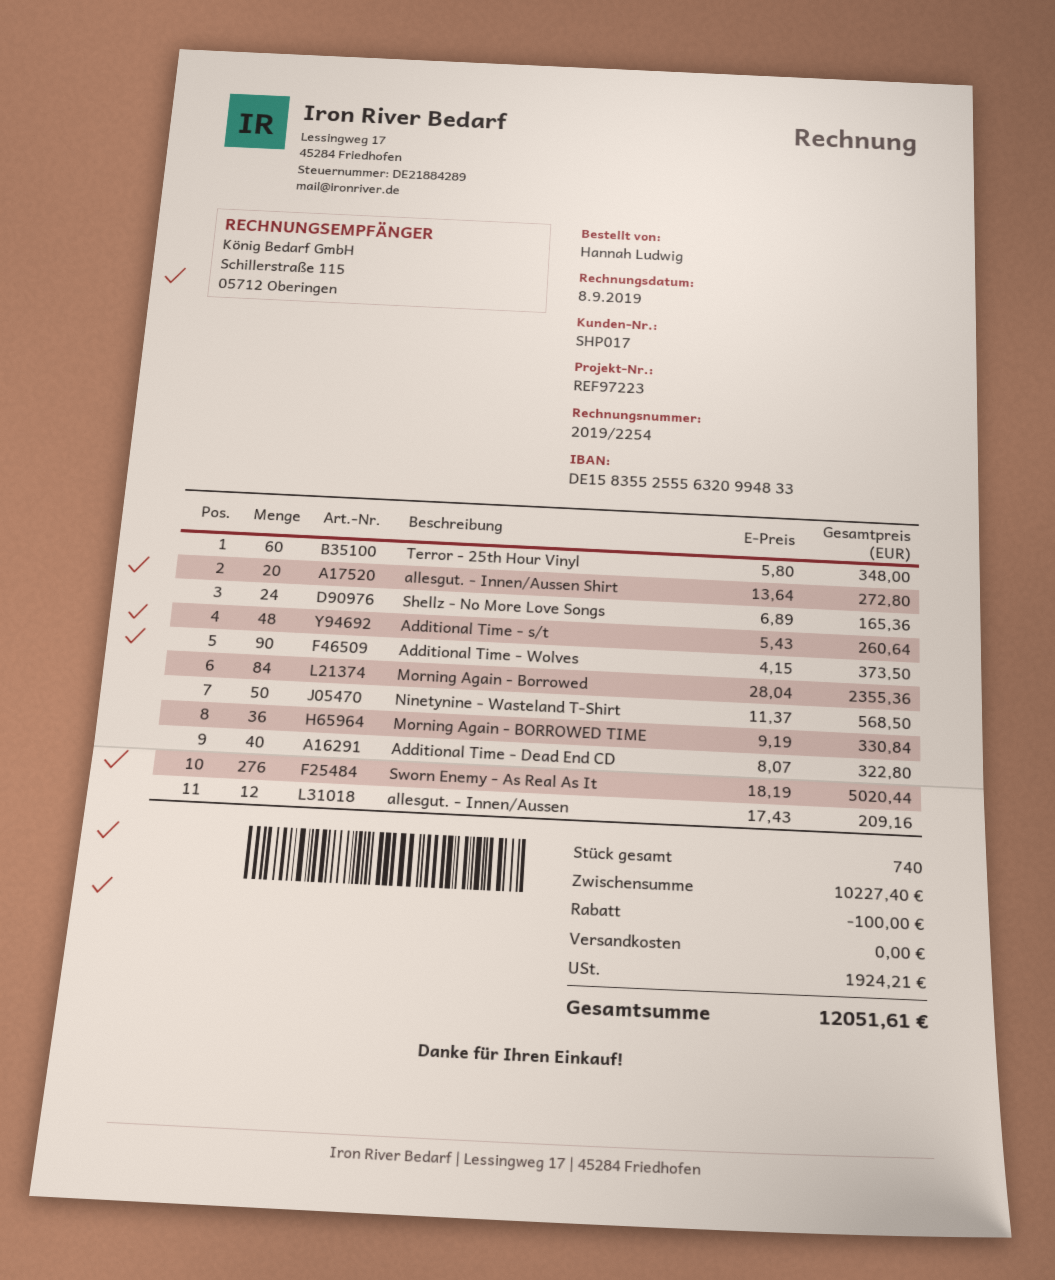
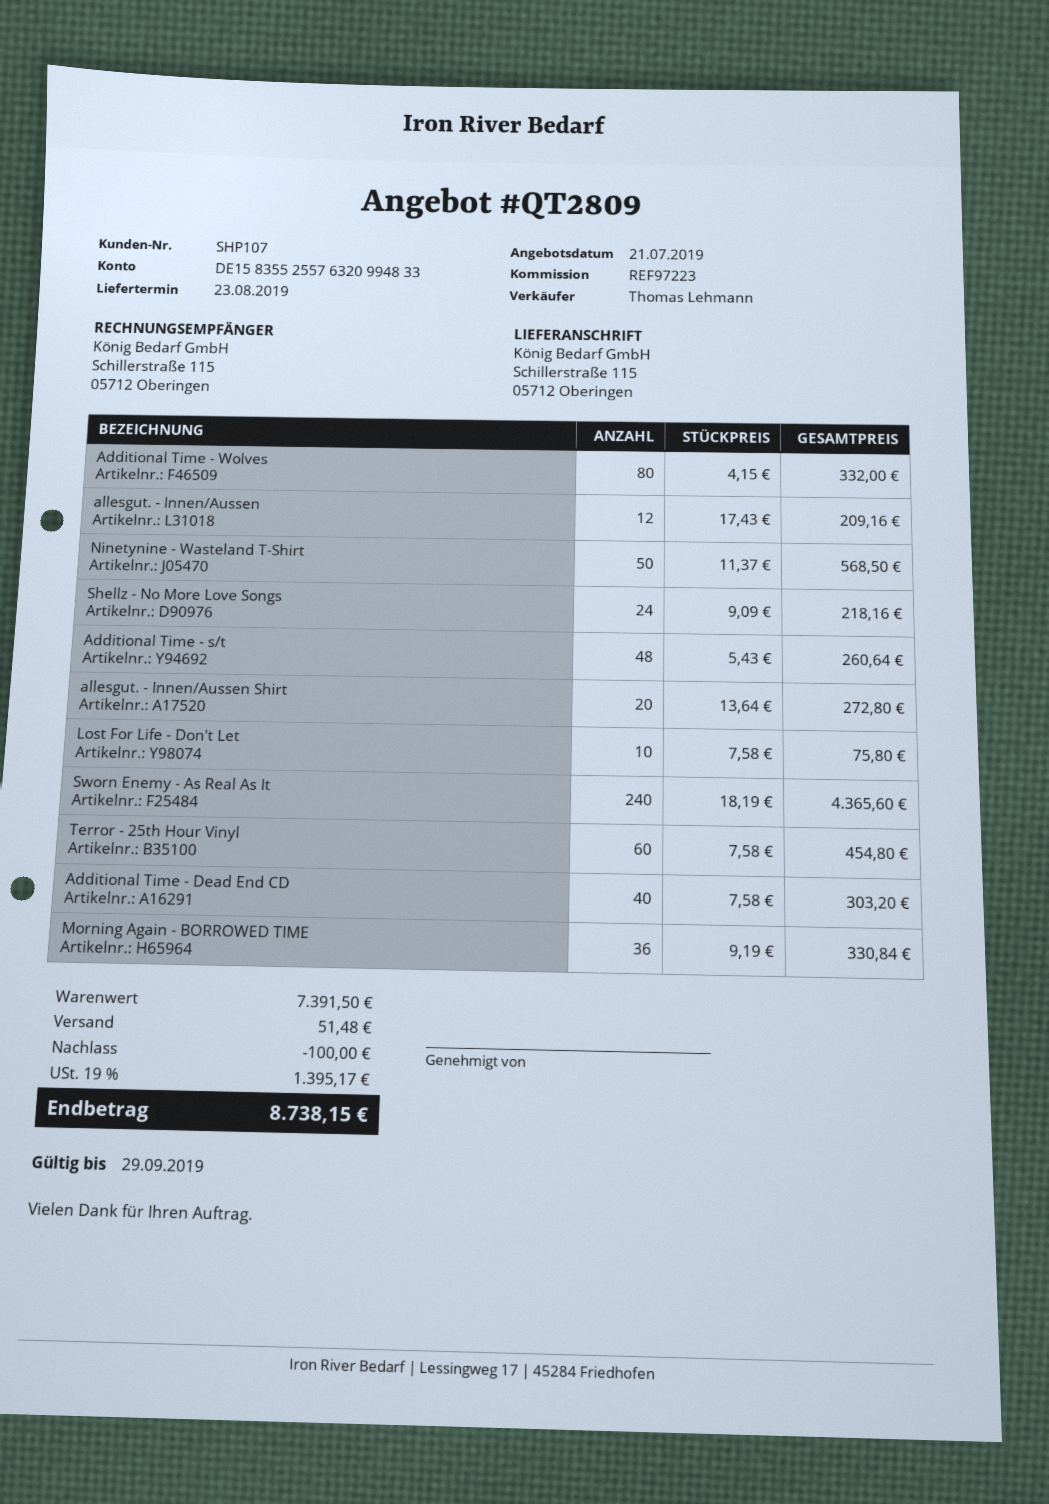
customer number: SHP017 -> SHP107
bank account: DE15835525556320994833 -> DE15835525576320994833
Terror - 25th Hour Vinyl: 60 x 5.80 = 348.00 -> 60 x 7.58 = 454.80
Shellz - No More Love Songs: 24 x 6.89 = 165.36 -> 24 x 9.09 = 218.16
Additional Time - Wolves: 90 x 4.15 = 373.50 -> 80 x 4.15 = 332.00
Morning Again - Borrowed: 84 x 28.04 = 2355.36 -> none
Additional Time - Dead End CD: 40 x 8.07 = 322.80 -> 40 x 7.58 = 303.20
Sworn Enemy - As Real As It: 276 x 18.19 = 5020.44 -> 240 x 18.19 = 4365.60
Lost For Life - Don't Let: none -> 10 x 7.58 = 75.80
subtotal: 10227.40 -> 7391.50
shipping: 0.00 -> 51.48
tax: 1924.21 -> 1395.17
total: 12051.61 -> 8738.15

